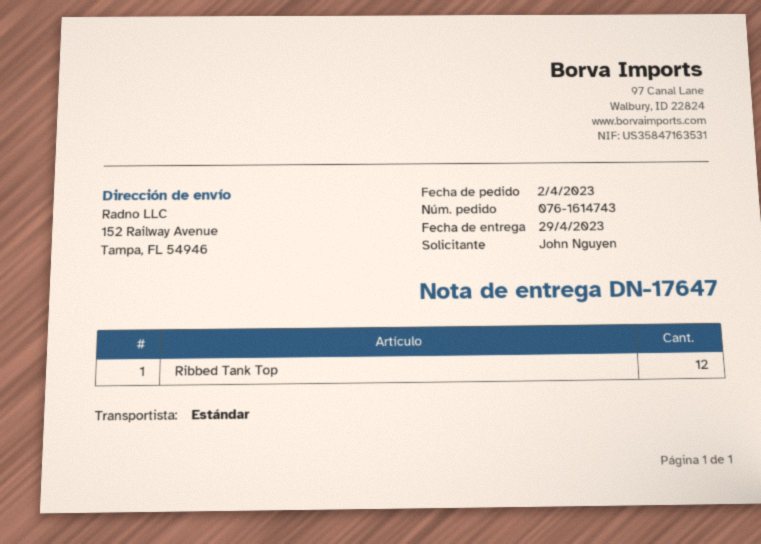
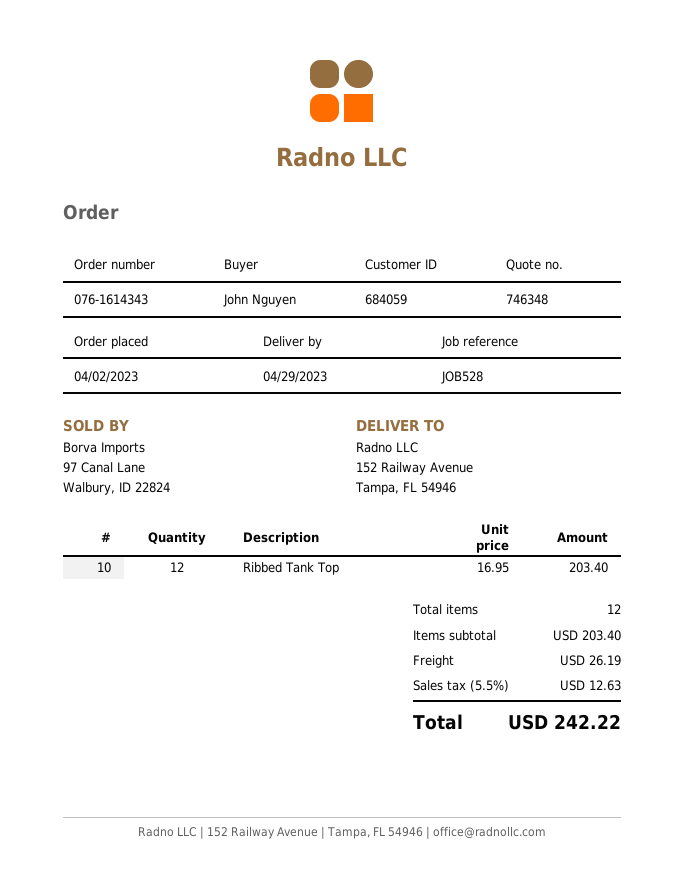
order number: 076-1614743 -> 076-1614343

